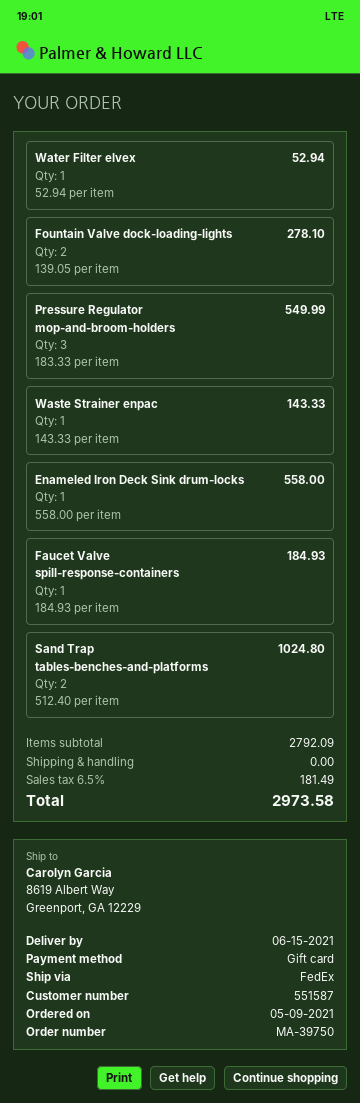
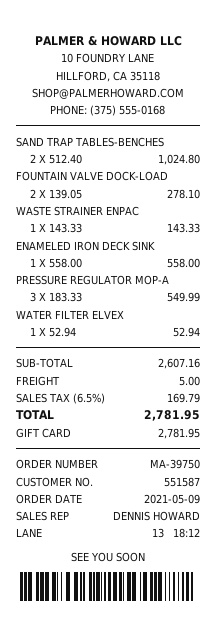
Faucet Valve spill-response-containers: 1 x 184.93 = 184.93 -> none
subtotal: 2792.09 -> 2607.16
shipping: 0.00 -> 5.00
tax: 6.5% = 181.49 -> 6.5% = 169.79
total: 2973.58 -> 2781.95

